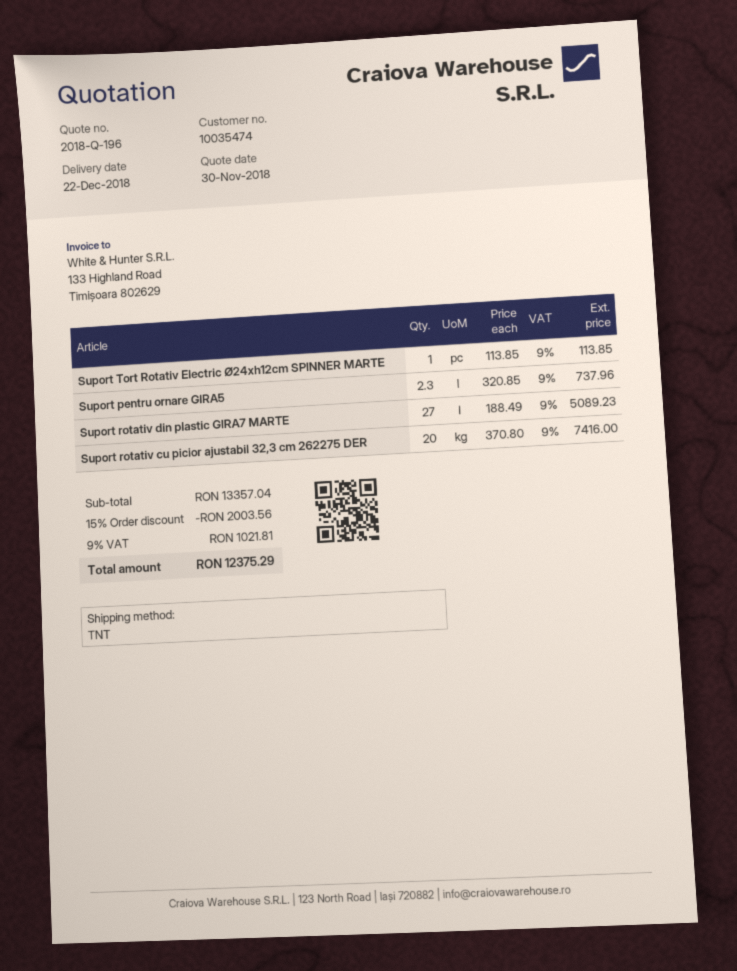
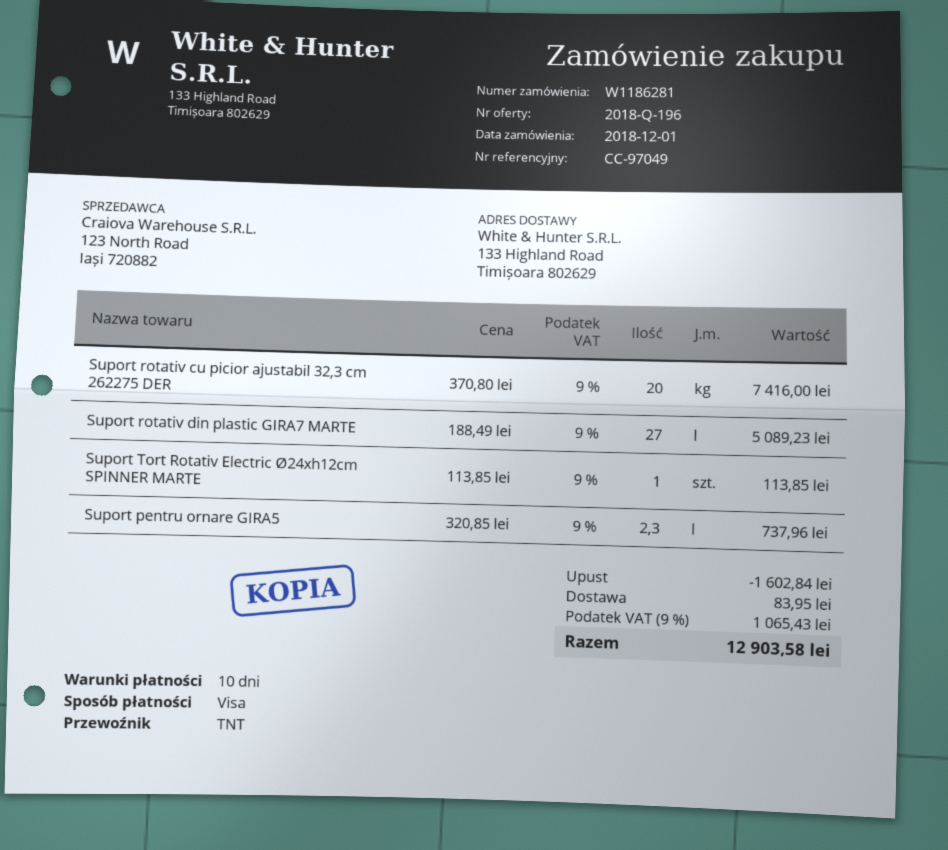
discount: 2003.56 -> 1602.84
shipping: none -> 83.95
tax: 9% = 1021.81 -> 9% = 1065.43
total: 12375.29 -> 12903.58

